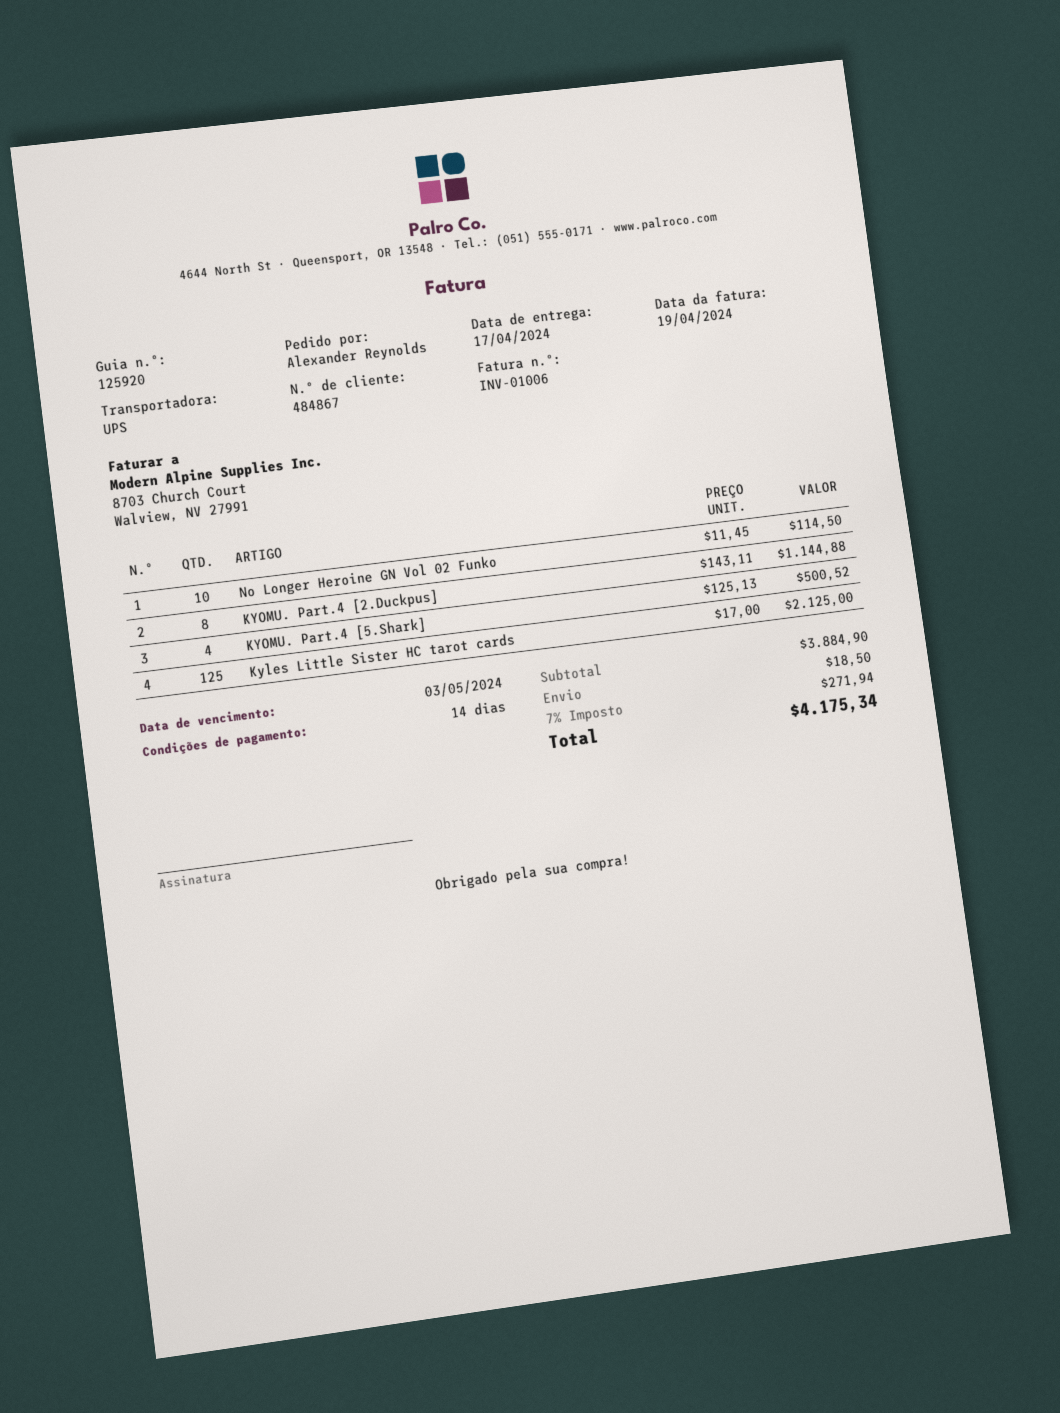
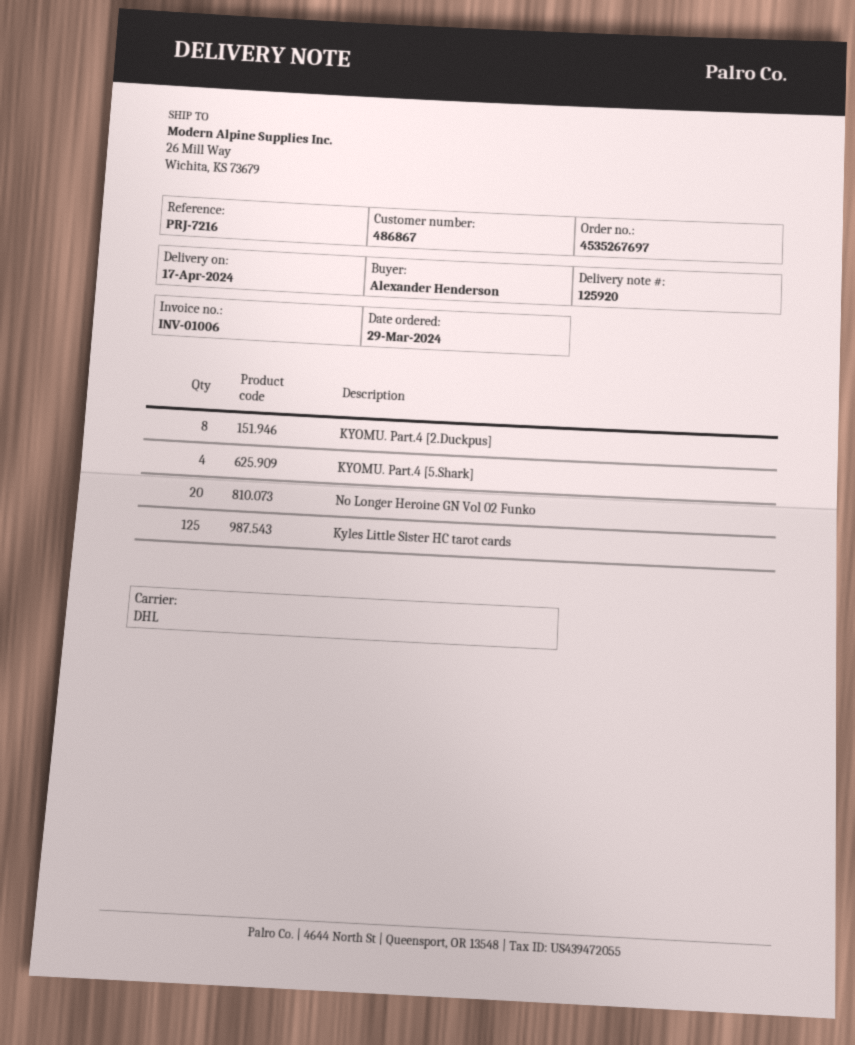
customer number: 484867 -> 486867
ordered by: Alexander Reynolds -> Alexander Henderson
shipping method: UPS -> DHL
No Longer Heroine GN Vol 02 Funko: 10 -> 20

